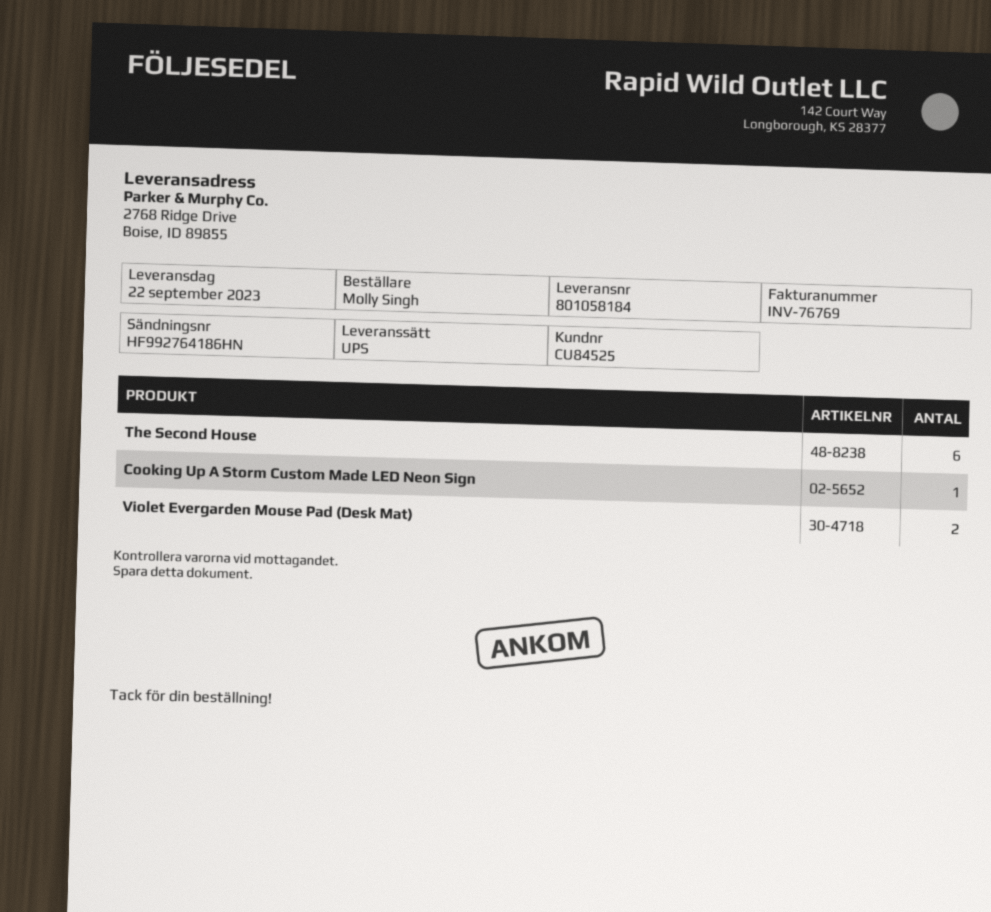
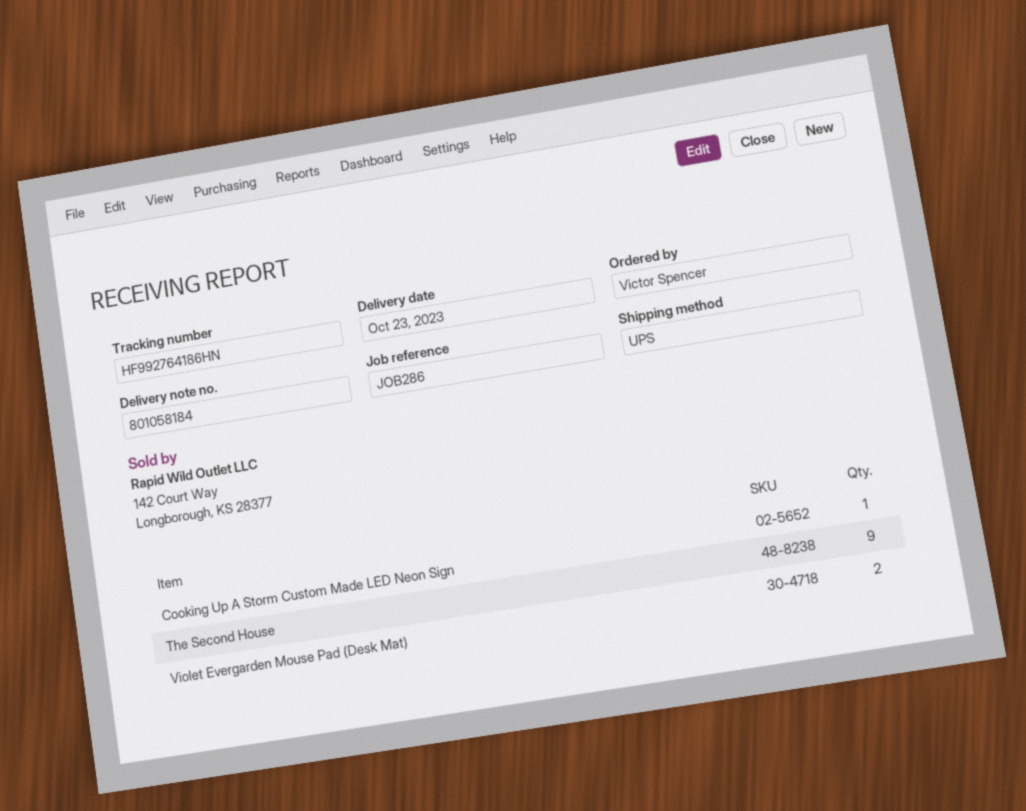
delivery date: 2023-09-22 -> 2023-10-23
ordered by: Molly Singh -> Victor Spencer
The Second House: 6 -> 9

